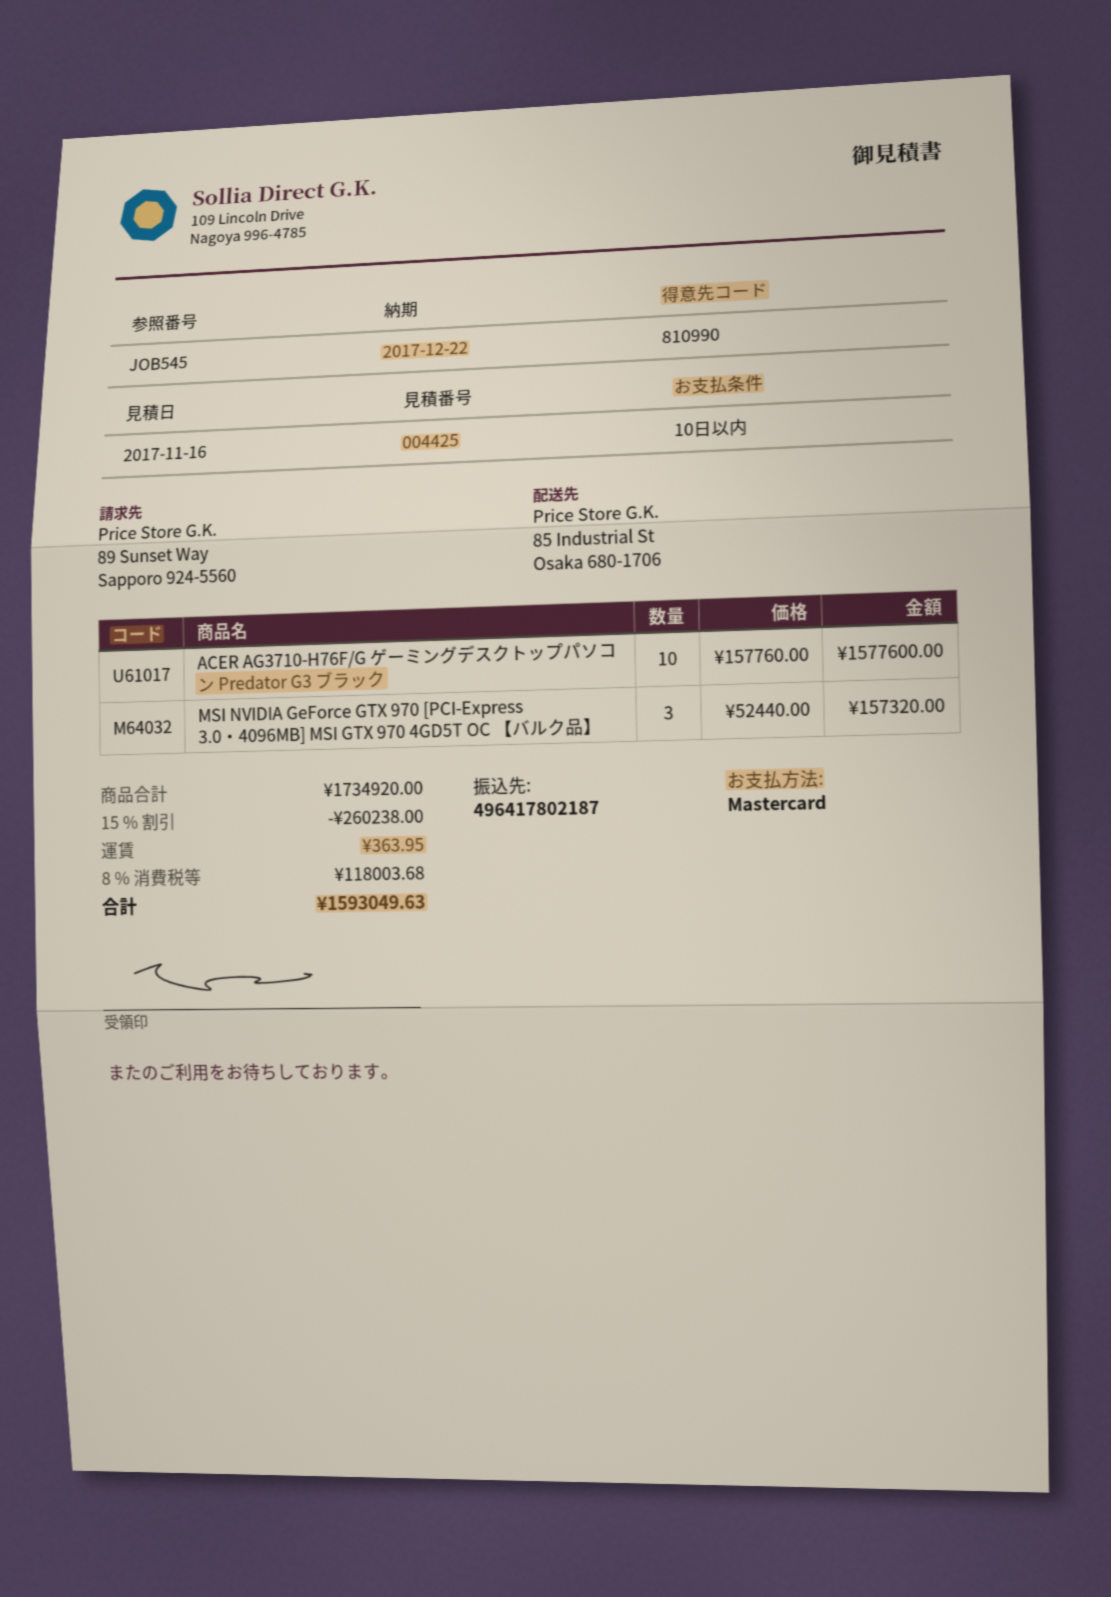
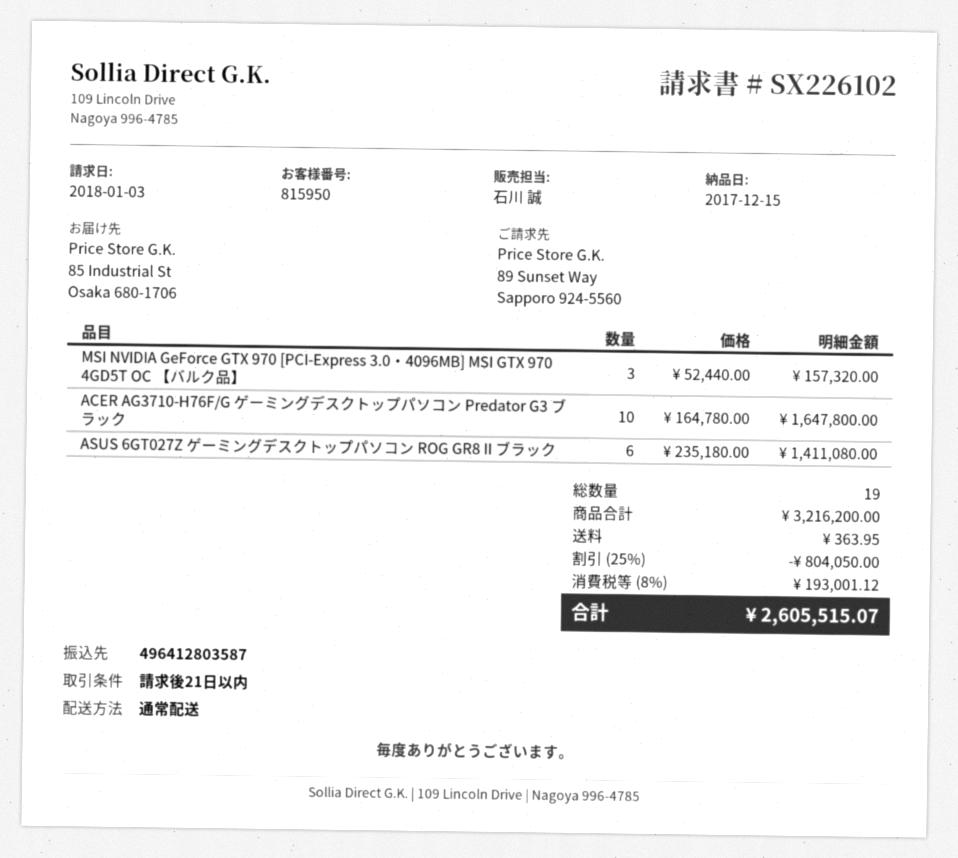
delivery date: 2017-12-22 -> 2017-12-15
payment terms: 10 days -> 21 days
customer number: 810990 -> 815950
bank account: 496417802187 -> 496412803587
ACER AG3710-H76F/G ゲーミングデスクトップパソコン Predator G3 ブラック: 10 x 157760.00 = 1577600.00 -> 10 x 164780.00 = 1647800.00
ASUS 6GT027Z ゲーミングデスクトップパソコン ROG GR8 II ブラック: none -> 6 x 235180.00 = 1411080.00
subtotal: 1734920.00 -> 3216200.00
discount: 15% = 260238.00 -> 25% = 804050.00
tax: 8% = 118003.68 -> 8% = 193001.12
total: 1593049.63 -> 2605515.07

